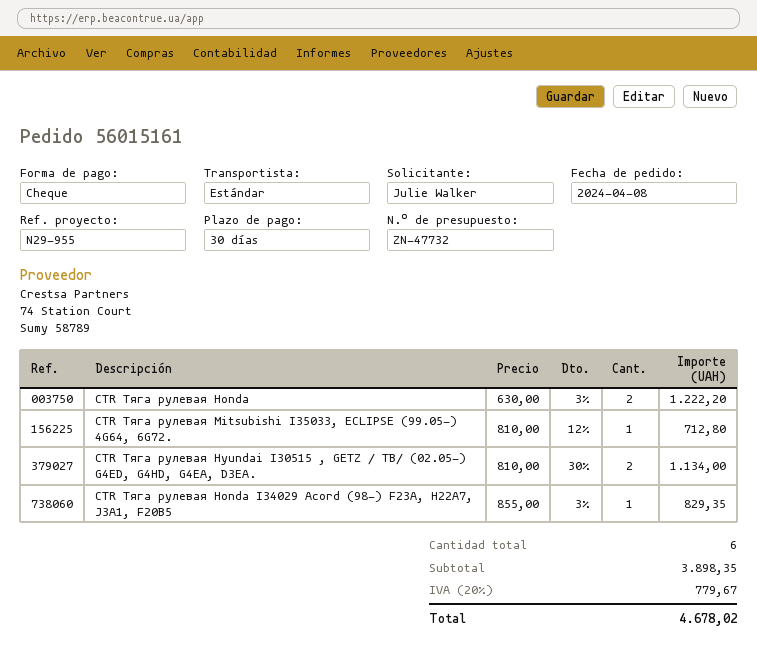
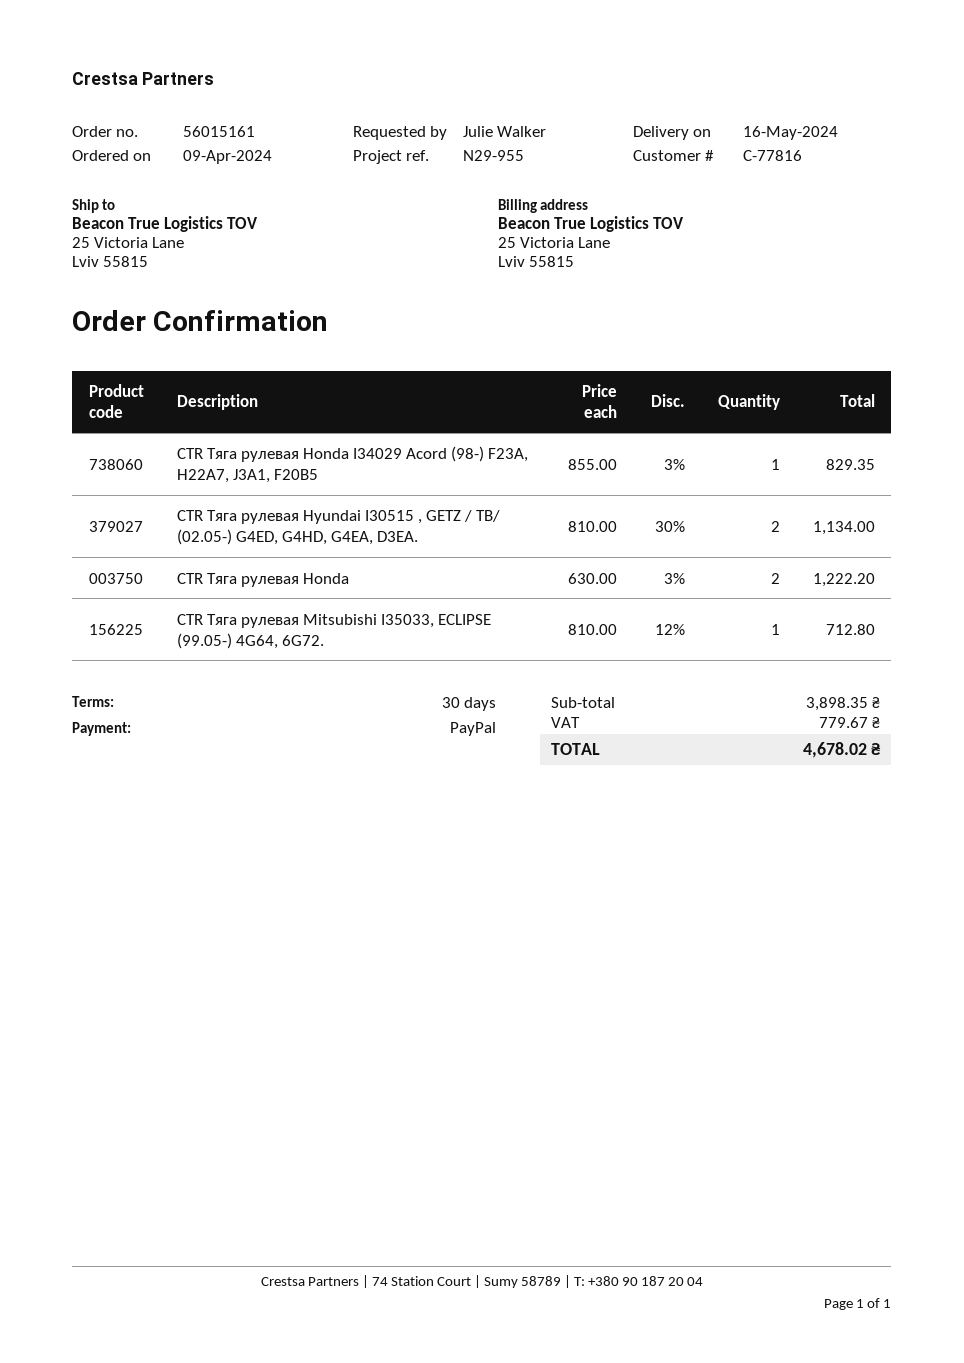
order date: 2024-04-08 -> 2024-04-09
payment method: cheque -> PayPal

